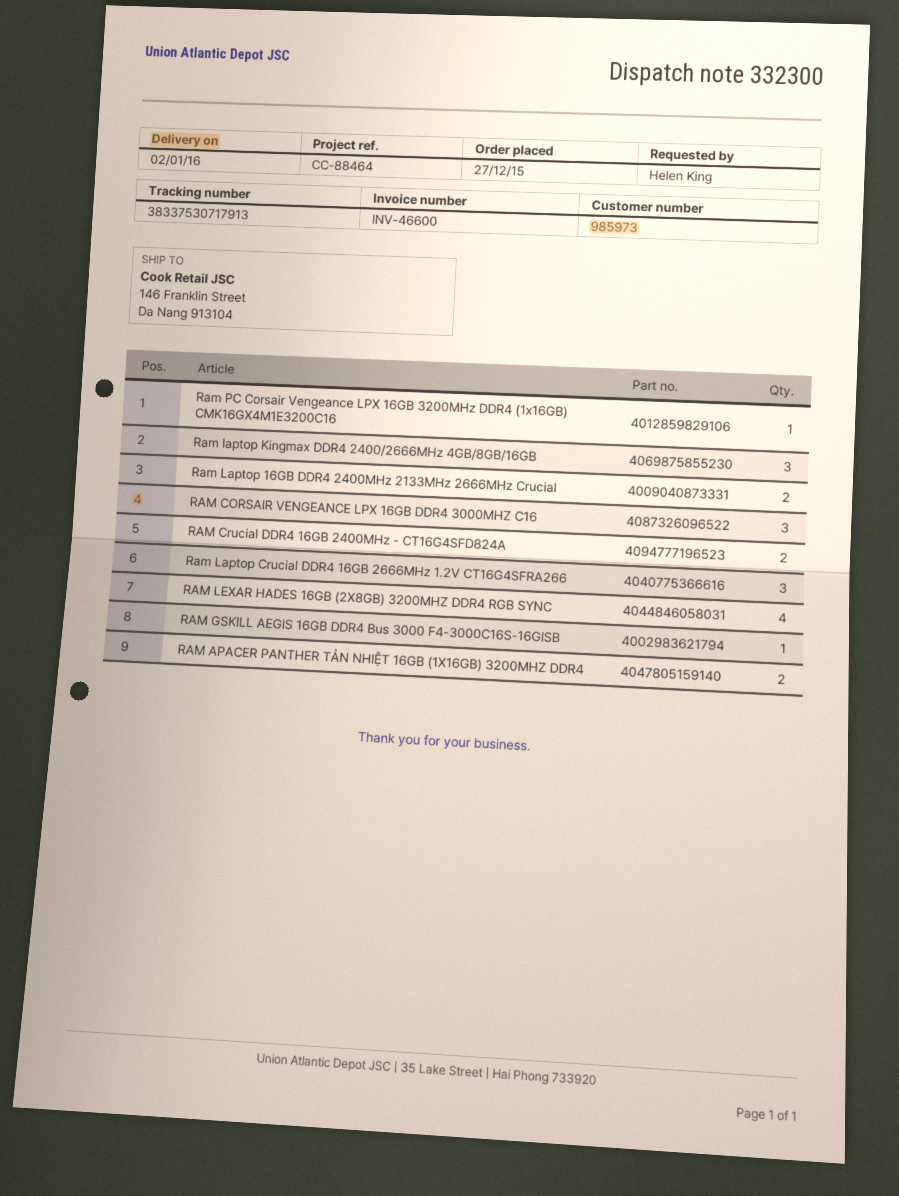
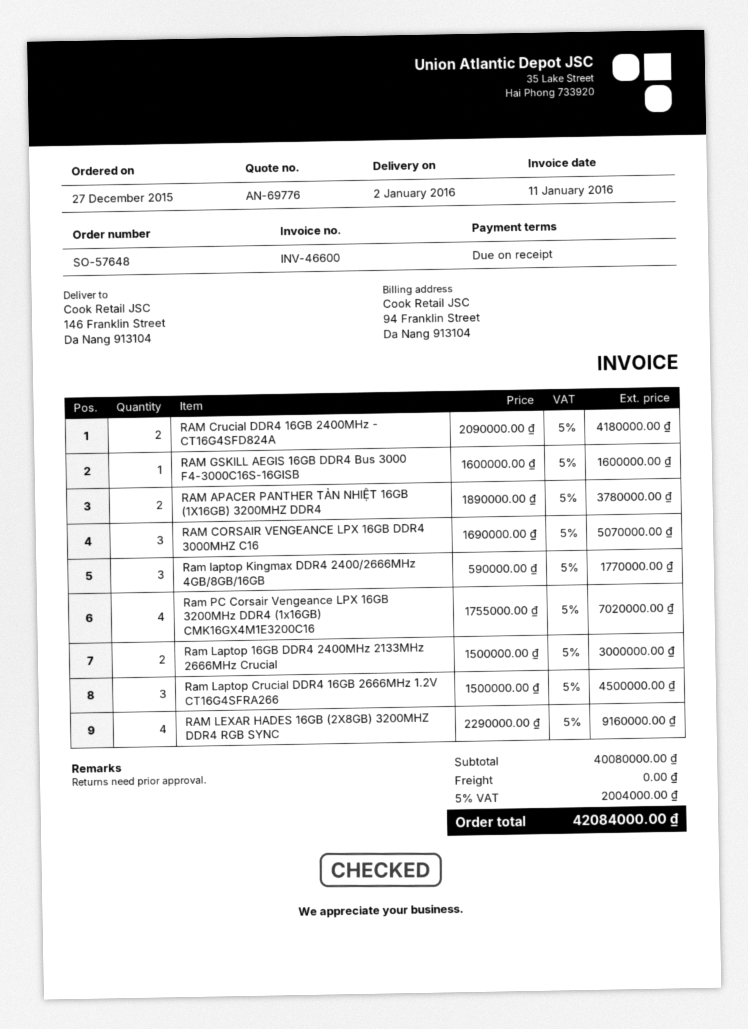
Ram PC Corsair Vengeance LPX 16GB 3200MHz DDR4 (1x16GB) CMK16GX4M1E3200C16: 1 -> 4

